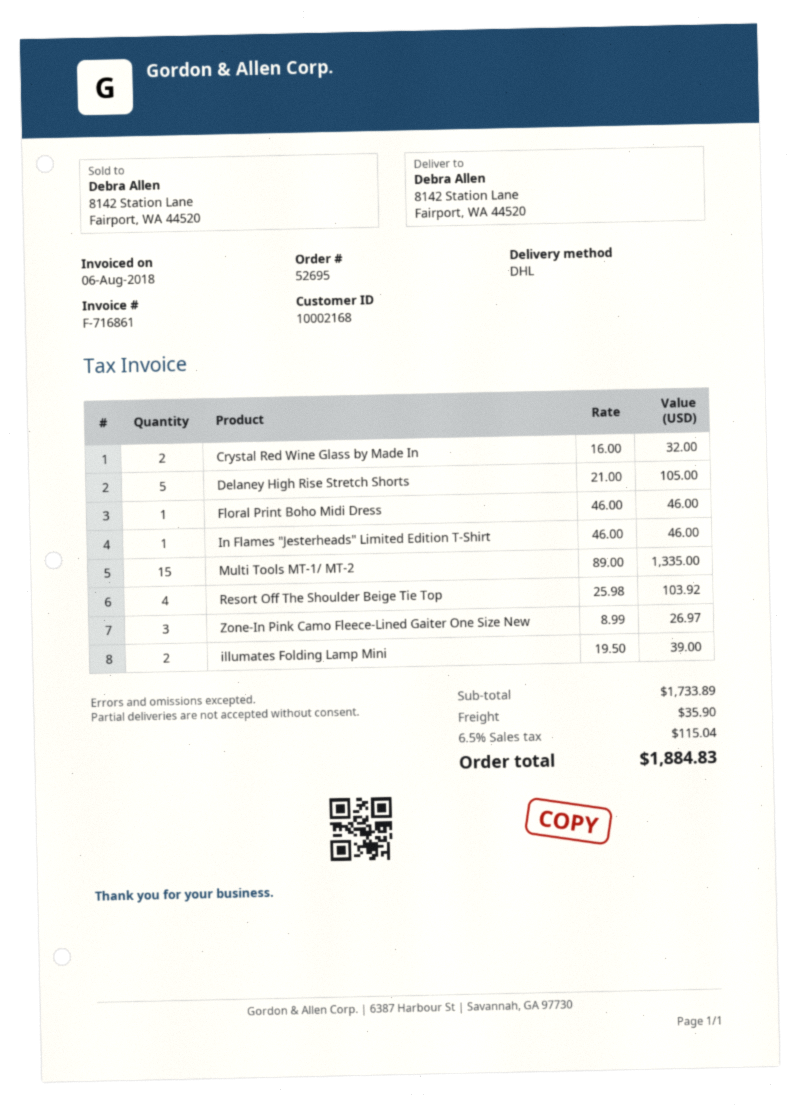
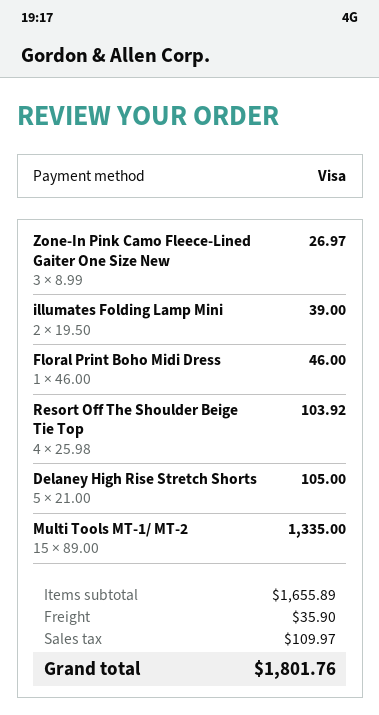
Crystal Red Wine Glass by Made In: 2 x 16.00 = 32.00 -> none
In Flames "Jesterheads" Limited Edition T-Shirt: 1 x 46.00 = 46.00 -> none
subtotal: 1733.89 -> 1655.89
tax: 115.04 -> 109.97
total: 1884.83 -> 1801.76

